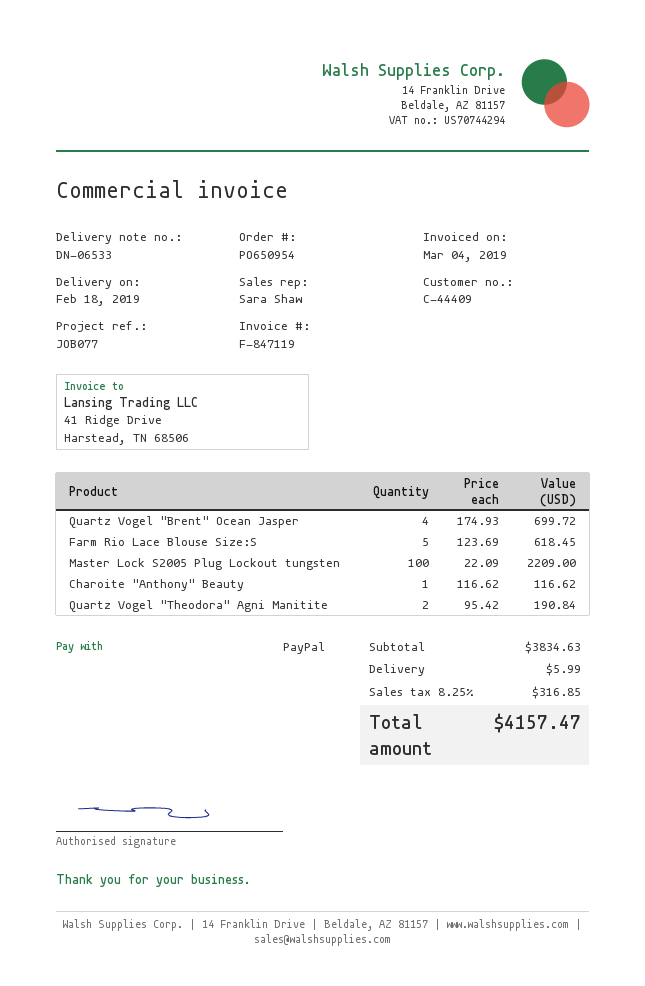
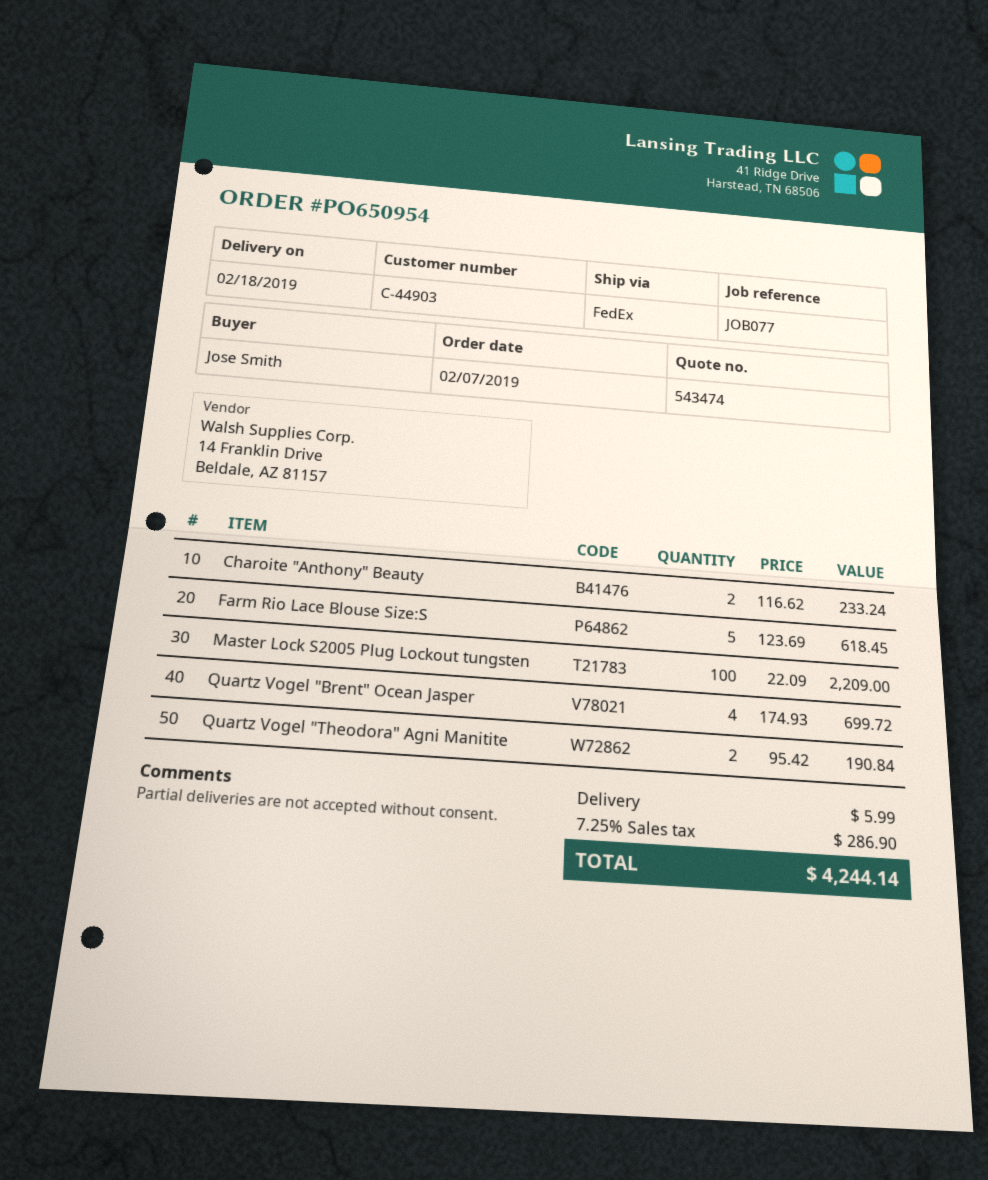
customer number: C-44409 -> C-44903
Charoite "Anthony" Beauty: 1 x 116.62 = 116.62 -> 2 x 116.62 = 233.24
tax: 8.25% = 316.85 -> 7.25% = 286.90
total: 4157.47 -> 4244.14

